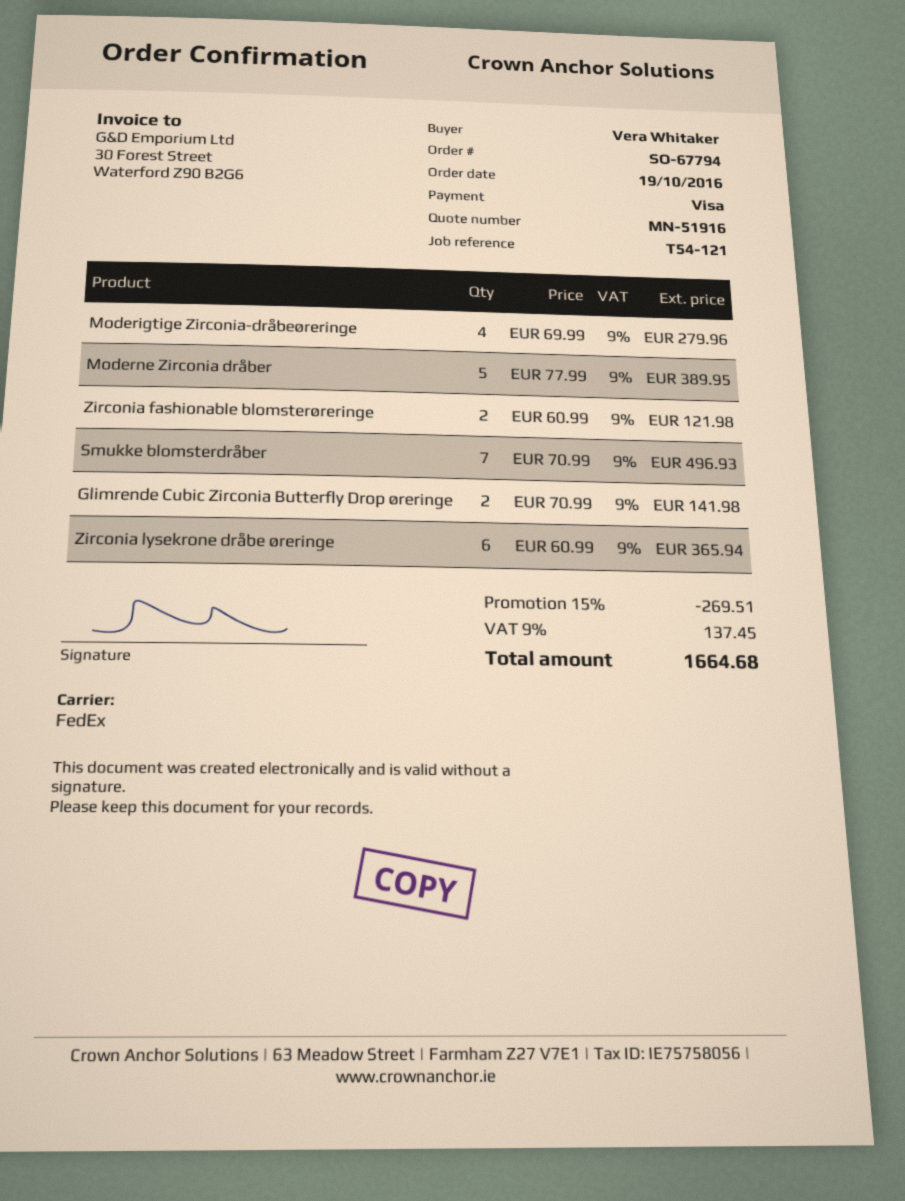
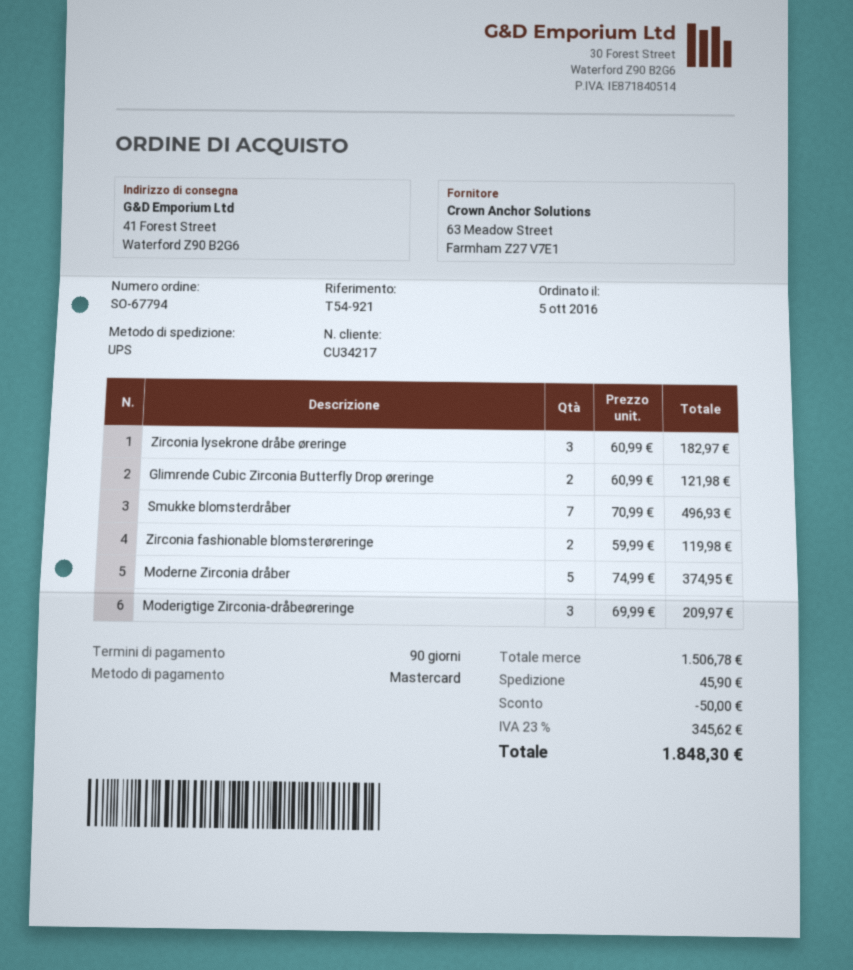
order date: 2016-10-19 -> 2016-10-05
reference: T54-121 -> T54-921
payment method: Visa -> Mastercard
shipping method: FedEx -> UPS
Moderigtige Zirconia-dråbeøreringe: 4 x 69.99 = 279.96 -> 3 x 69.99 = 209.97
Moderne Zirconia dråber: 5 x 77.99 = 389.95 -> 5 x 74.99 = 374.95
Zirconia fashionable blomsterøreringe: 2 x 60.99 = 121.98 -> 2 x 59.99 = 119.98
Glimrende Cubic Zirconia Butterfly Drop øreringe: 2 x 70.99 = 141.98 -> 2 x 60.99 = 121.98
Zirconia lysekrone dråbe øreringe: 6 x 60.99 = 365.94 -> 3 x 60.99 = 182.97
discount: 269.51 -> 50.00
shipping: none -> 45.90
tax: 9% = 137.45 -> 23% = 345.62
total: 1664.68 -> 1848.30

